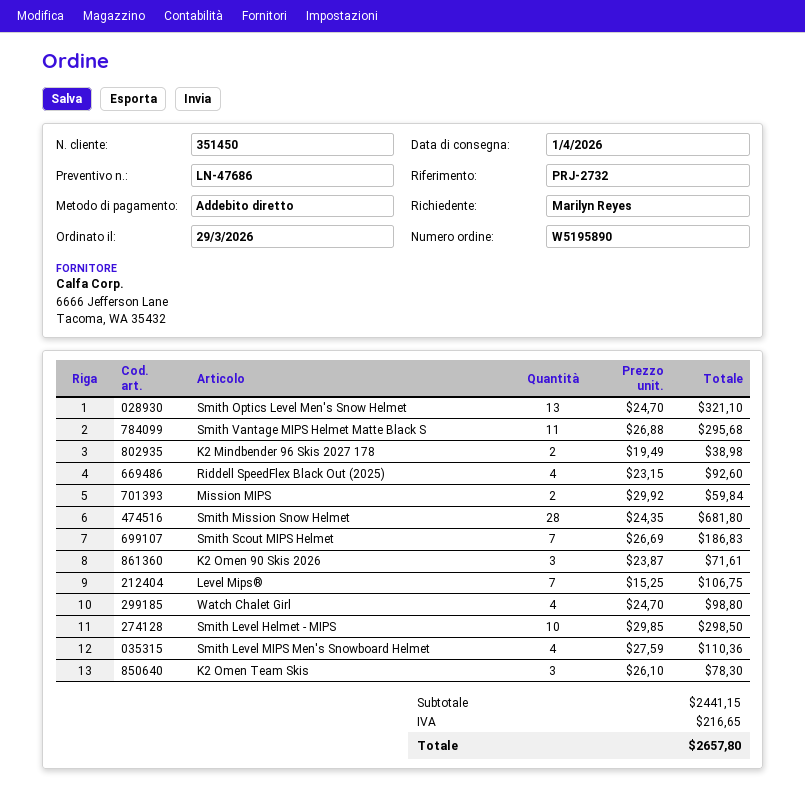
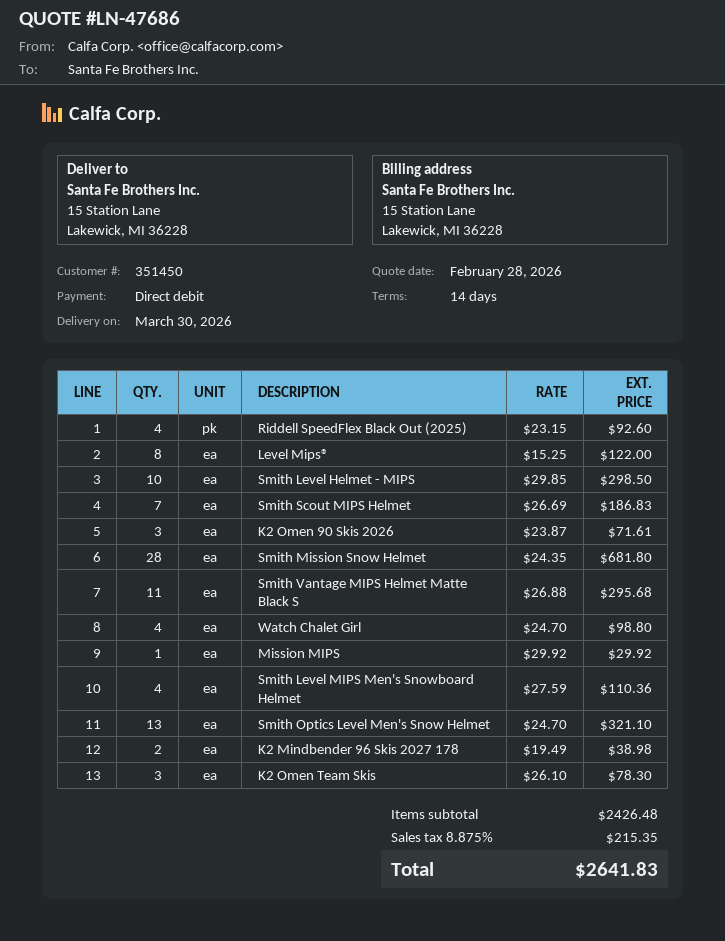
delivery date: 2026-04-01 -> 2026-03-30
Mission MIPS: 2 x 29.92 = 59.84 -> 1 x 29.92 = 29.92
Level Mips®: 7 x 15.25 = 106.75 -> 8 x 15.25 = 122.00
subtotal: 2441.15 -> 2426.48
tax: 216.65 -> 215.35
total: 2657.80 -> 2641.83

